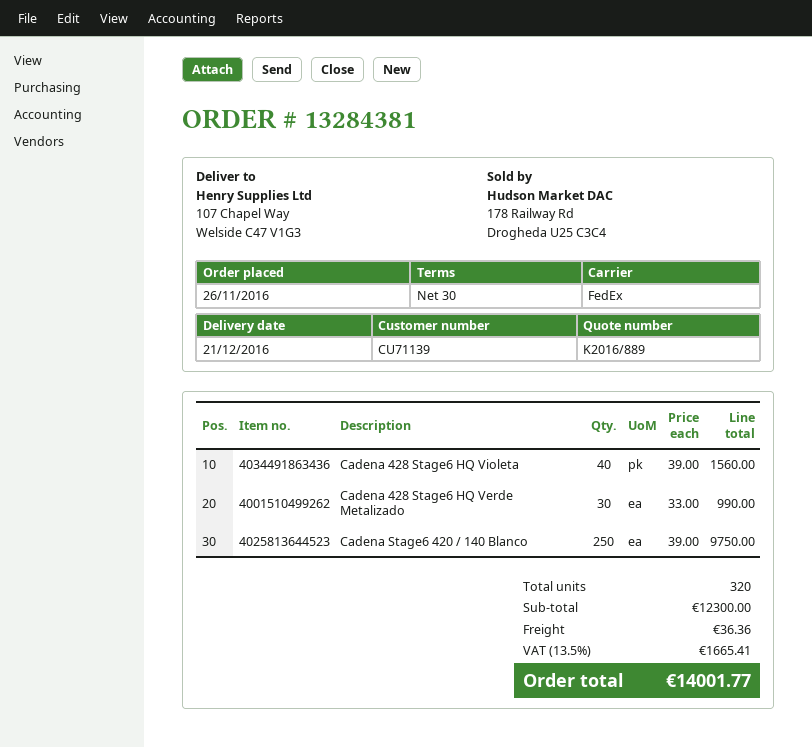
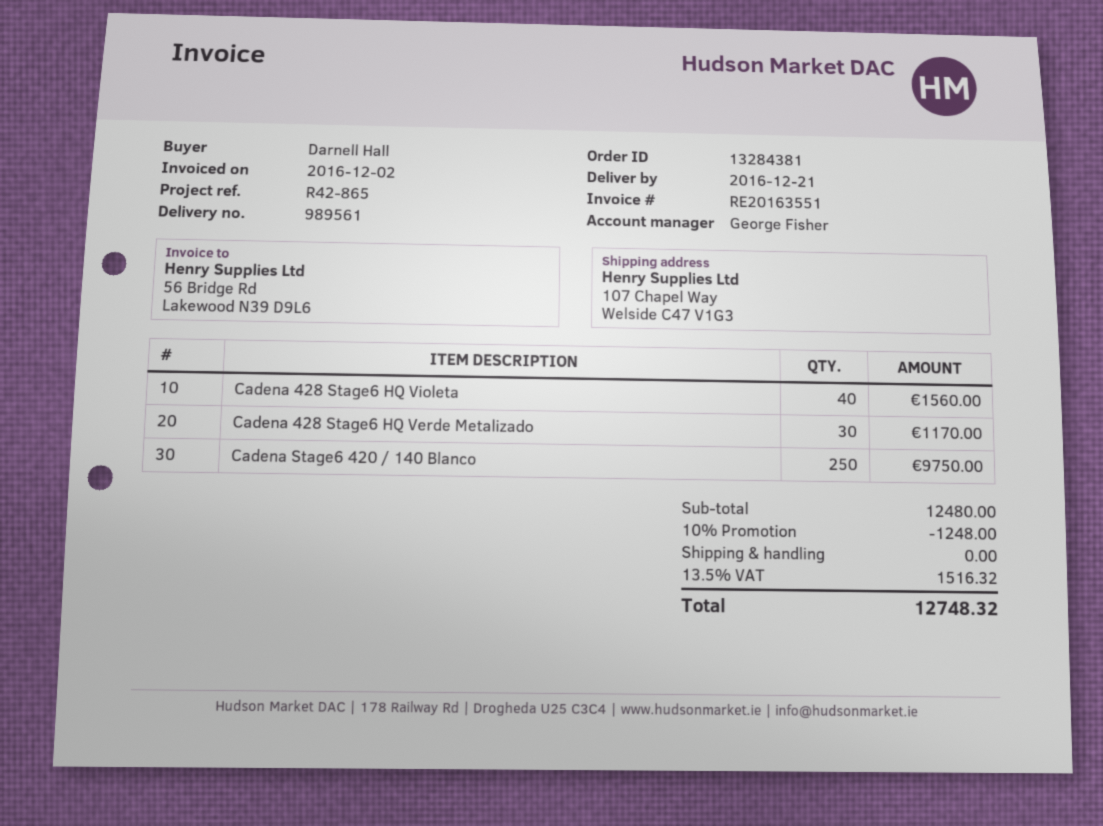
Cadena 428 Stage6 HQ Verde Metalizado: 30 for 990.00 -> 30 for 1170.00
subtotal: 12300.00 -> 12480.00
discount: none -> 10% = 1248.00
shipping: 36.36 -> 0.00
tax: 13.5% = 1665.41 -> 13.5% = 1516.32
total: 14001.77 -> 12748.32

